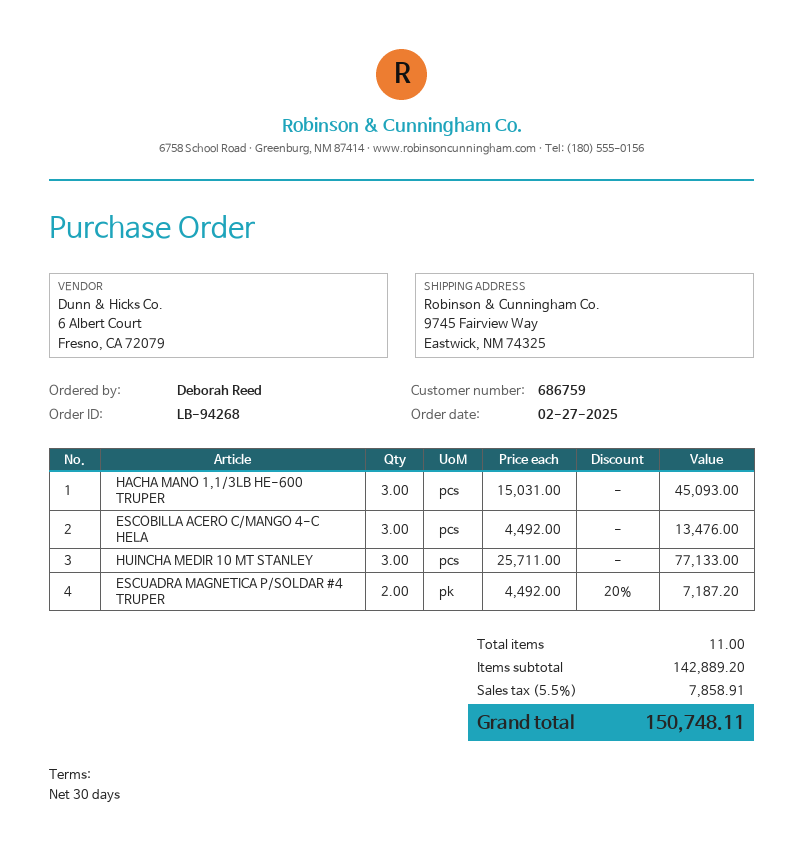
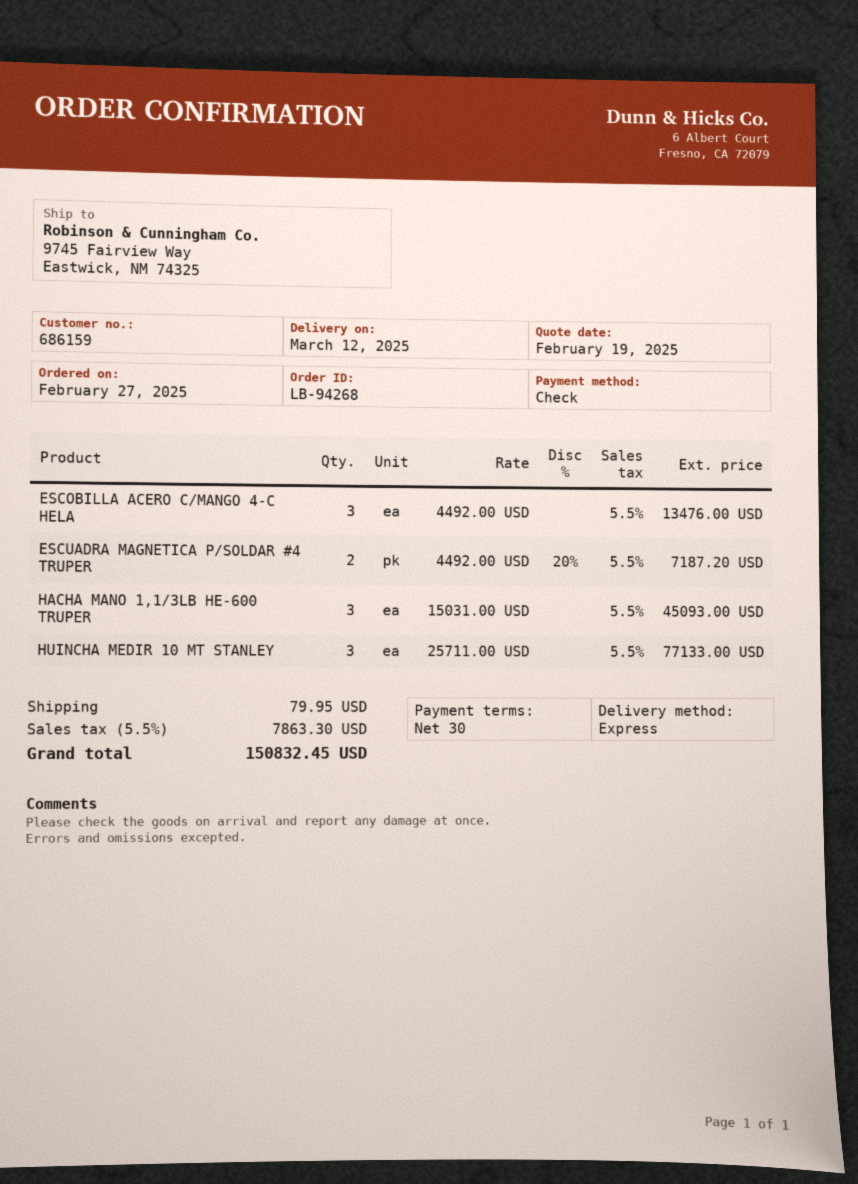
customer number: 686759 -> 686159
shipping: none -> 79.95
tax: 5.5% = 7858.91 -> 5.5% = 7863.30
total: 150748.11 -> 150832.45

